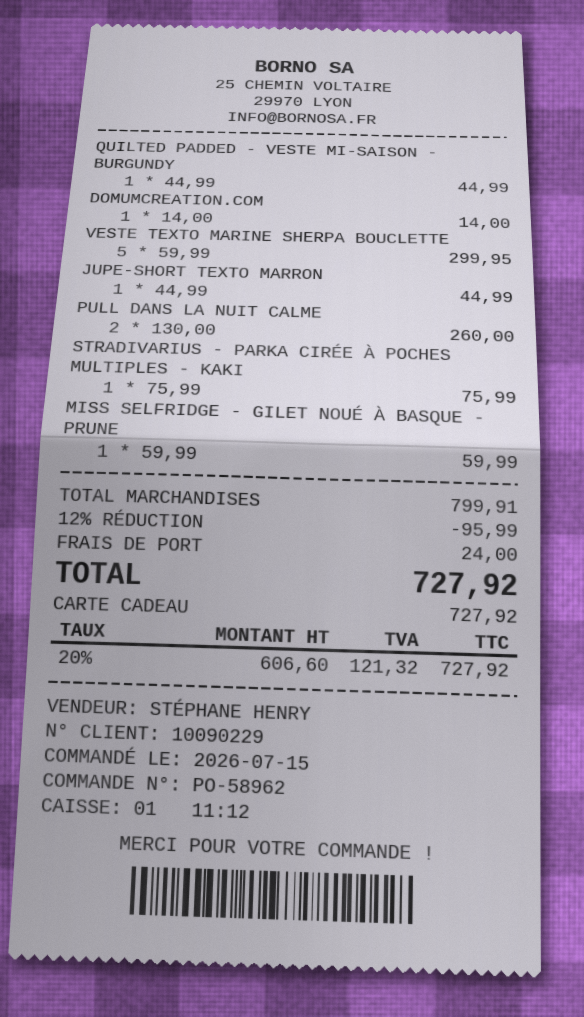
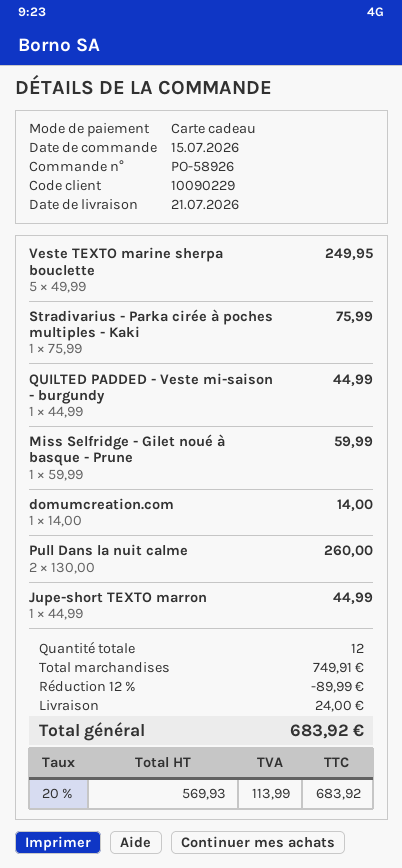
order number: PO-58962 -> PO-58926
VESTE TEXTO MARINE SHERPA BOUCLETTE: 5 x 59.99 = 299.95 -> 5 x 49.99 = 249.95
subtotal: 799.91 -> 749.91
discount: 12% = 95.99 -> 12% = 89.99
net: 606.60 -> 569.93
tax: 20% = 121.32 -> 20% = 113.99
total: 727.92 -> 683.92

